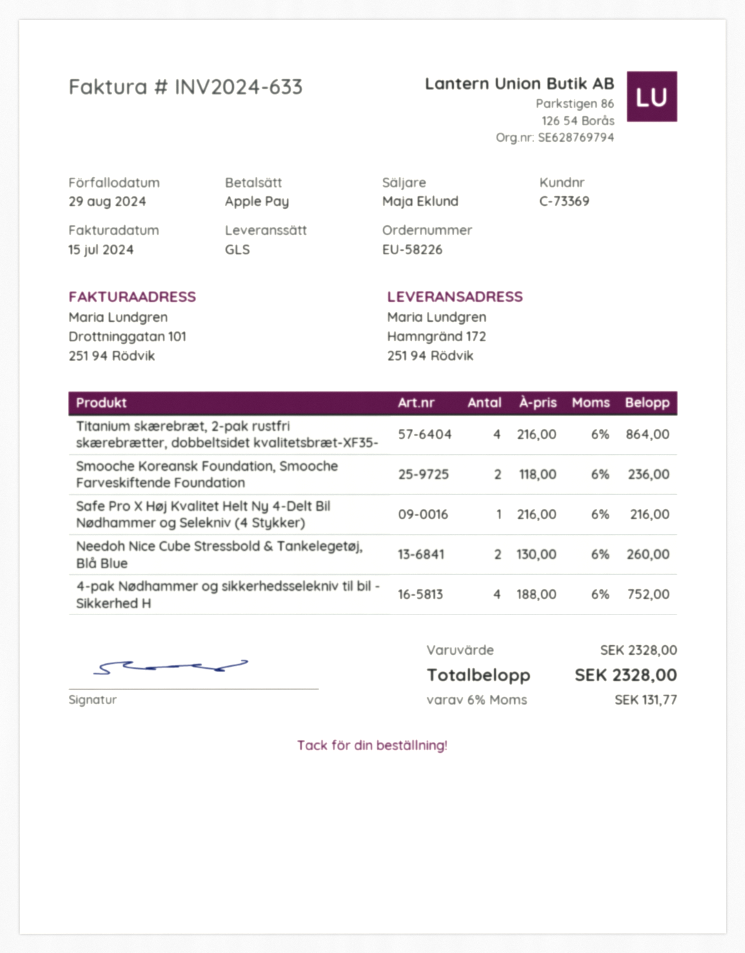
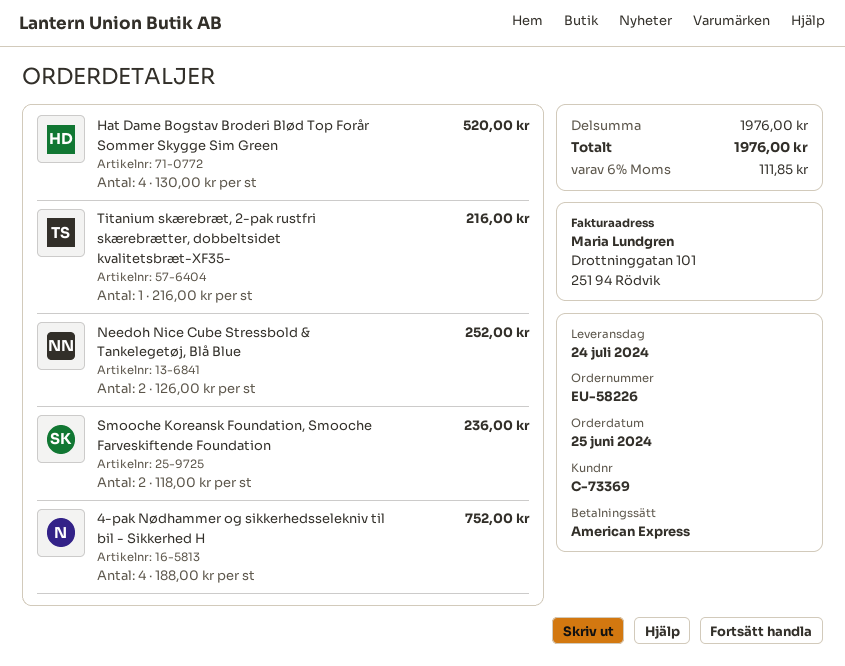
payment method: Apple Pay -> American Express
Titanium skærebræt, 2-pak rustfri skærebrætter, dobbeltsidet kvalitetsbræt-XF35-: 4 x 216.00 = 864.00 -> 1 x 216.00 = 216.00
Safe Pro X Høj Kvalitet Helt Ny 4-Delt Bil Nødhammer og Selekniv (4 Stykker): 1 x 216.00 = 216.00 -> none
Needoh Nice Cube Stressbold & Tankelegetøj, Blå Blue: 2 x 130.00 = 260.00 -> 2 x 126.00 = 252.00
Hat Dame Bogstav Broderi Blød Top Forår Sommer Skygge Sim Green: none -> 4 x 130.00 = 520.00
subtotal: 2328.00 -> 1976.00
tax: 6% = 131.77 -> 6% = 111.85
total: 2328.00 -> 1976.00

